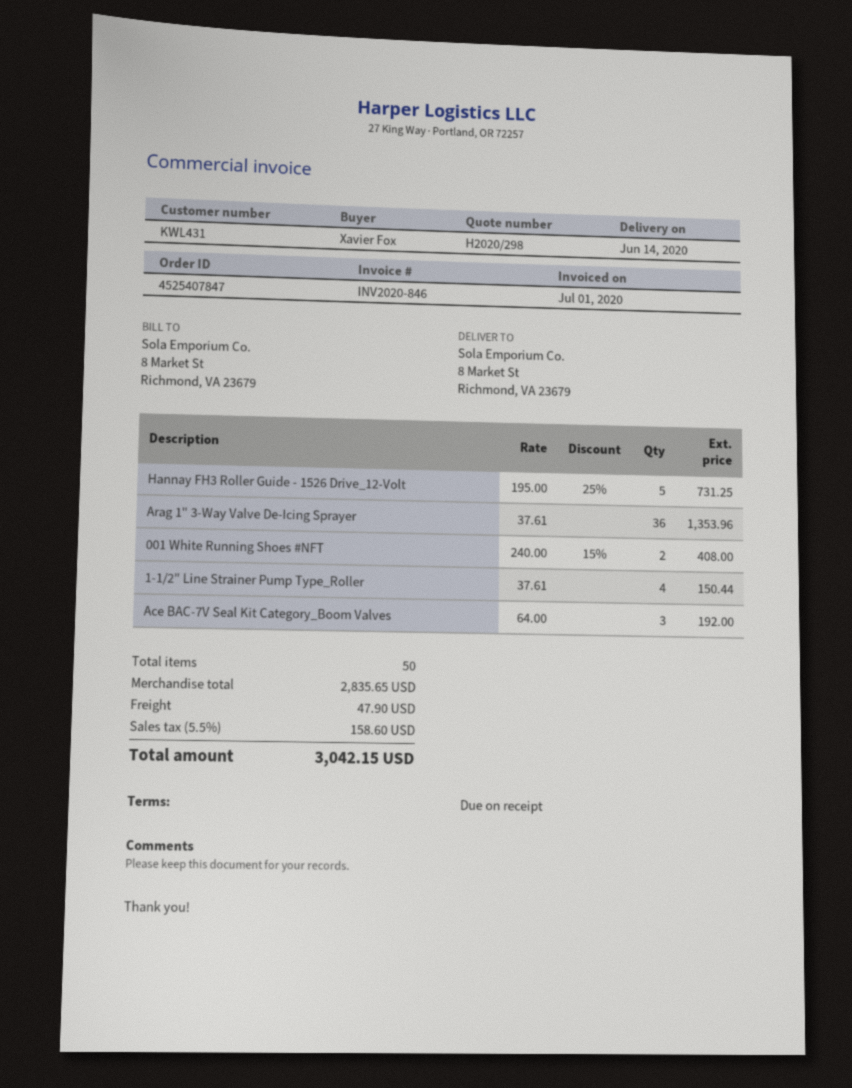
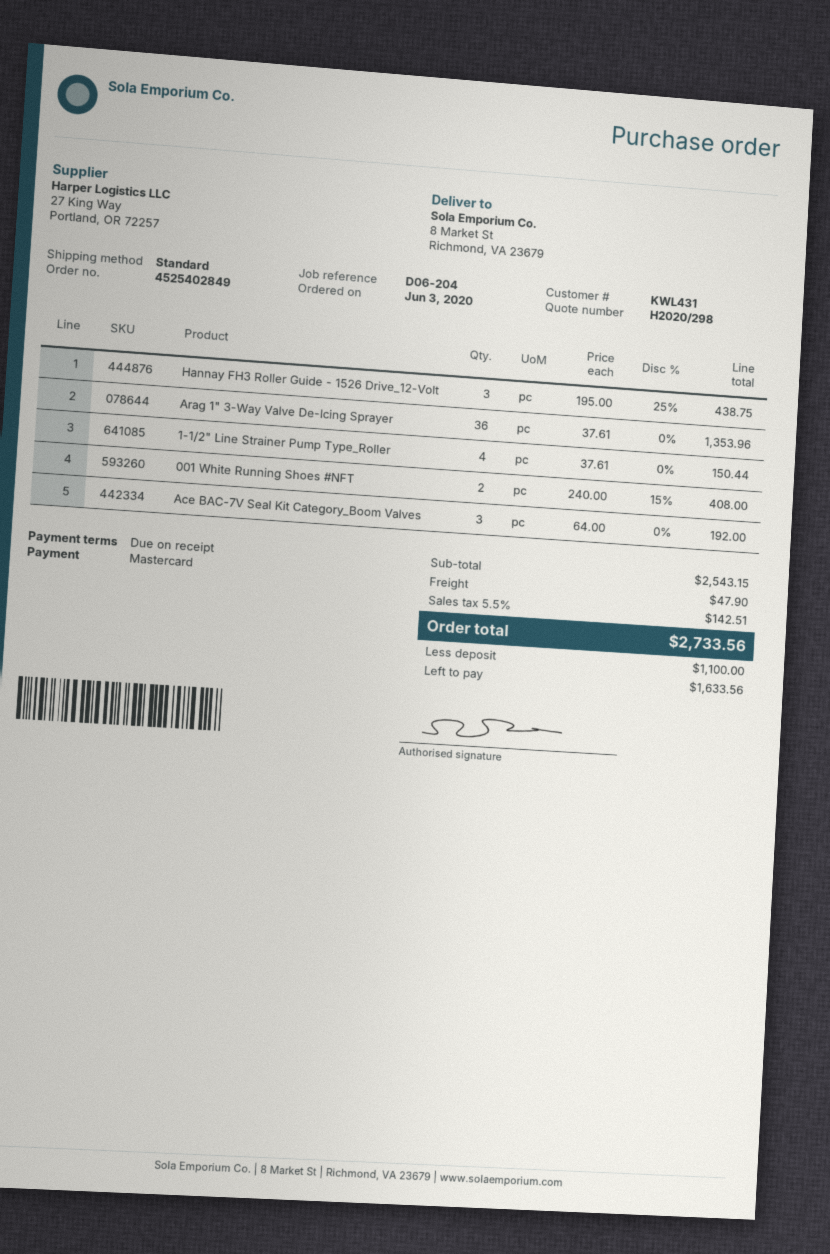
order number: 4525407847 -> 4525402849
Hannay FH3 Roller Guide - 1526 Drive_12-Volt: 5 x 195.00 - 25% = 731.25 -> 3 x 195.00 - 25% = 438.75
subtotal: 2835.65 -> 2543.15
tax: 5.5% = 158.60 -> 5.5% = 142.51
total: 3042.15 -> 2733.56

